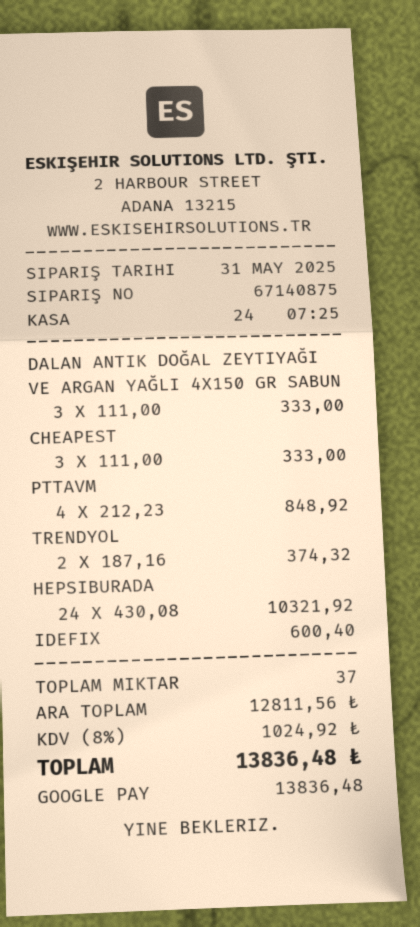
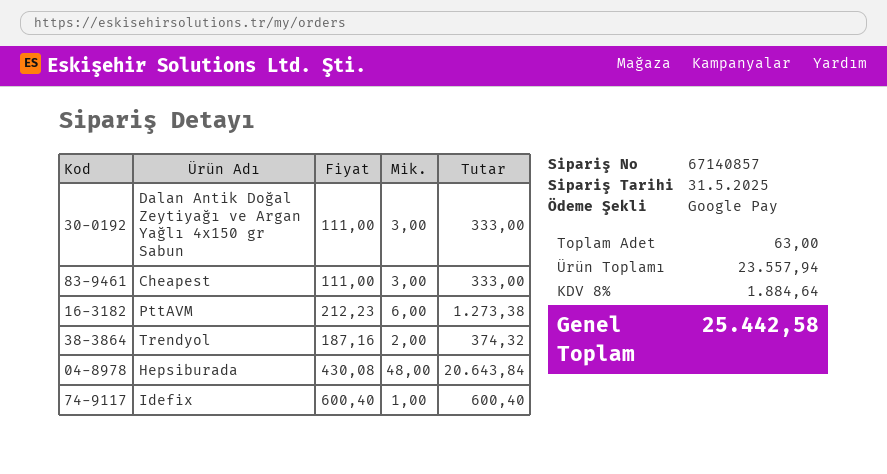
order number: 67140875 -> 67140857
PTTAVM: 4 x 212.23 = 848.92 -> 6 x 212.23 = 1273.38
HEPSIBURADA: 24 x 430.08 = 10321.92 -> 48 x 430.08 = 20643.84
total quantity: 37 -> 63
subtotal: 12811.56 -> 23557.94
tax: 8% = 1024.92 -> 8% = 1884.64
total: 13836.48 -> 25442.58

